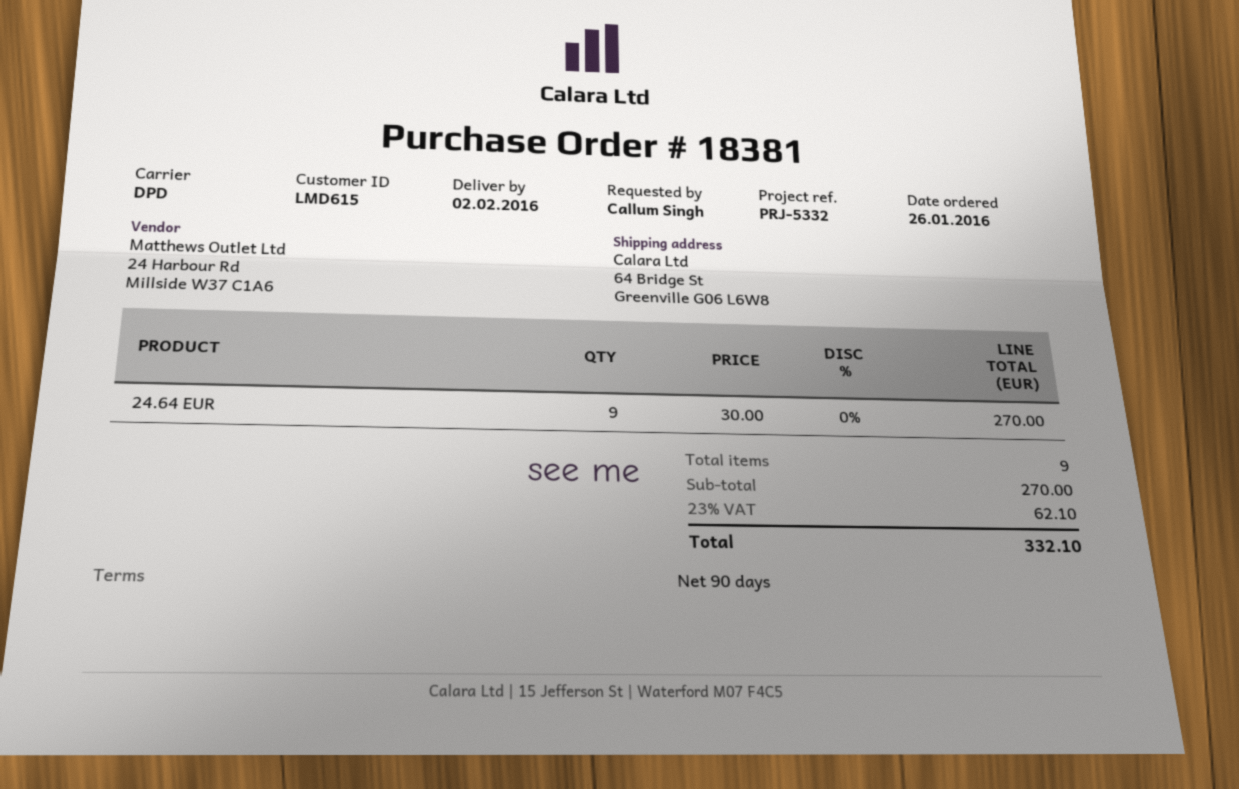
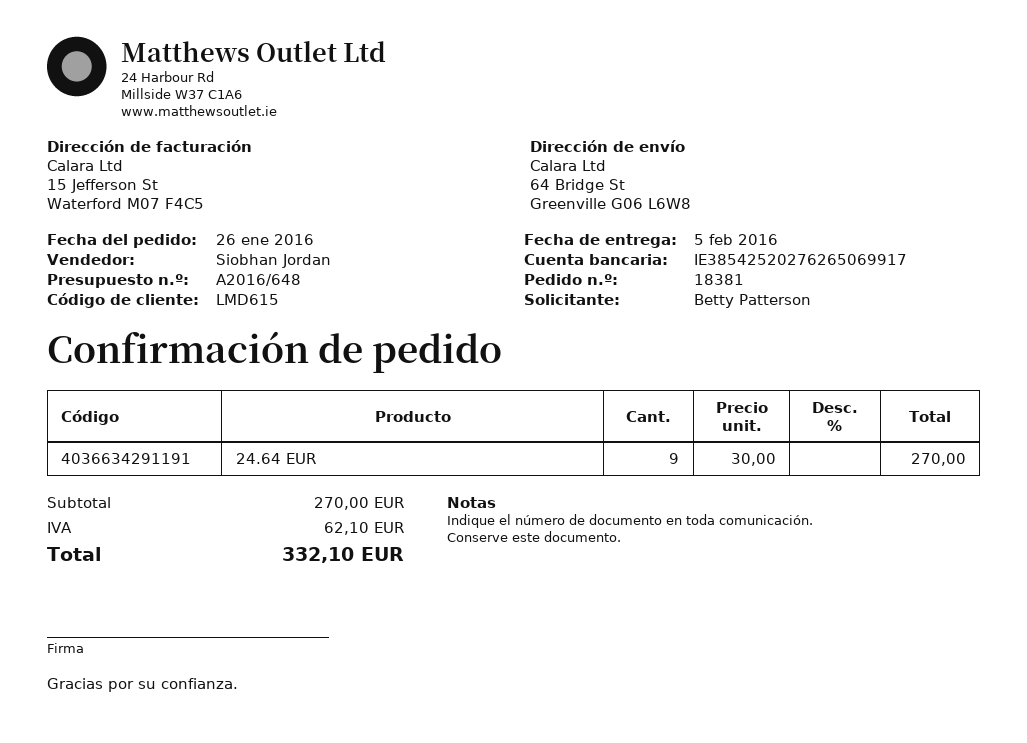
delivery date: 2016-02-02 -> 2016-02-05
ordered by: Callum Singh -> Betty Patterson

